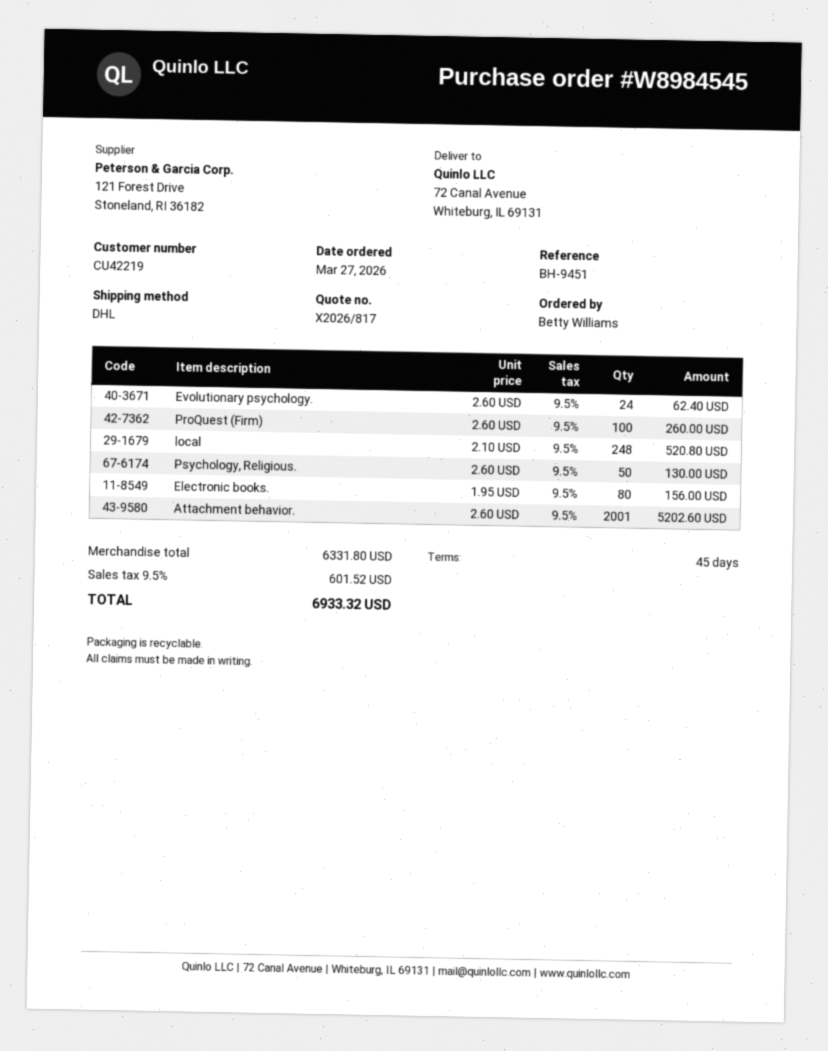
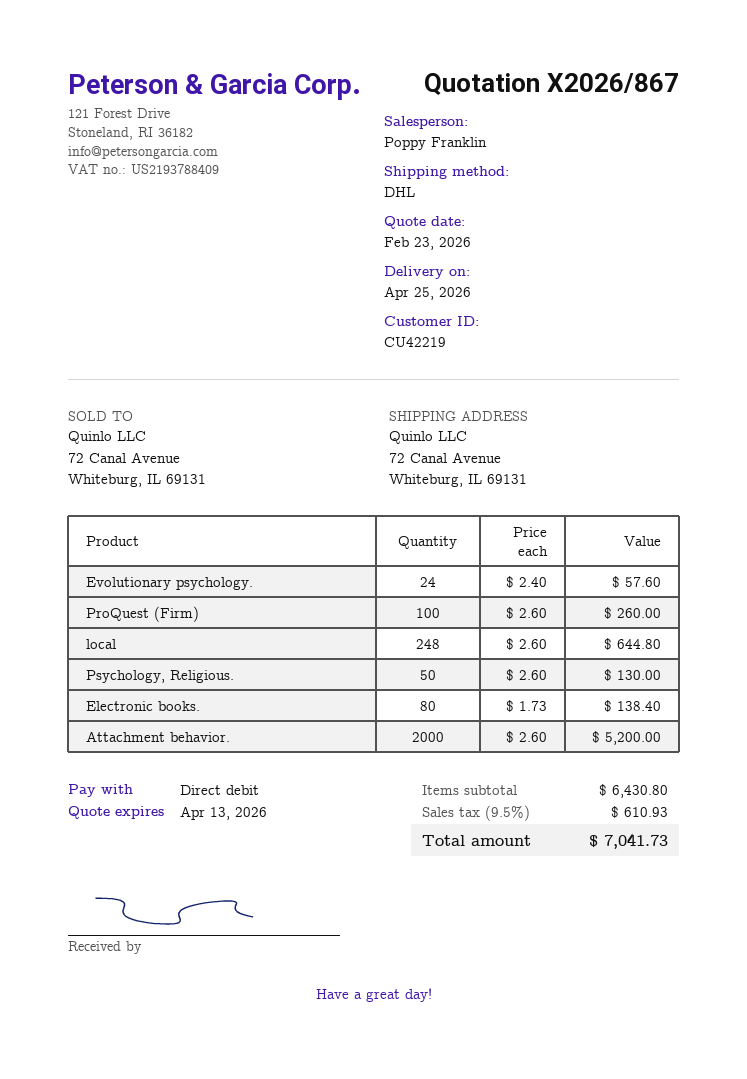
quote number: X2026/817 -> X2026/867
Evolutionary psychology.: 24 x 2.60 = 62.40 -> 24 x 2.40 = 57.60
local: 248 x 2.10 = 520.80 -> 248 x 2.60 = 644.80
Electronic books.: 80 x 1.95 = 156.00 -> 80 x 1.73 = 138.40
Attachment behavior.: 2001 x 2.60 = 5202.60 -> 2000 x 2.60 = 5200.00
subtotal: 6331.80 -> 6430.80
tax: 9.5% = 601.52 -> 9.5% = 610.93
total: 6933.32 -> 7041.73

